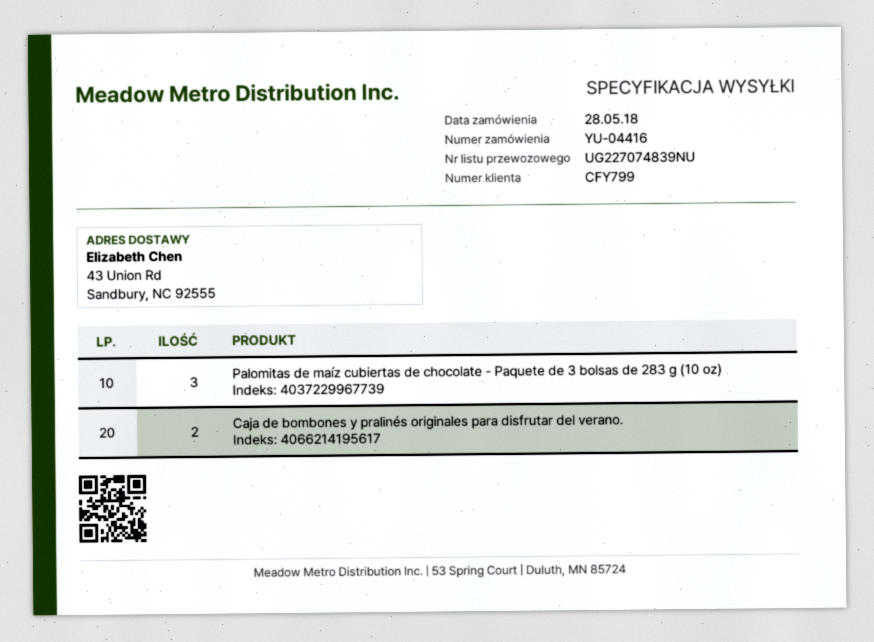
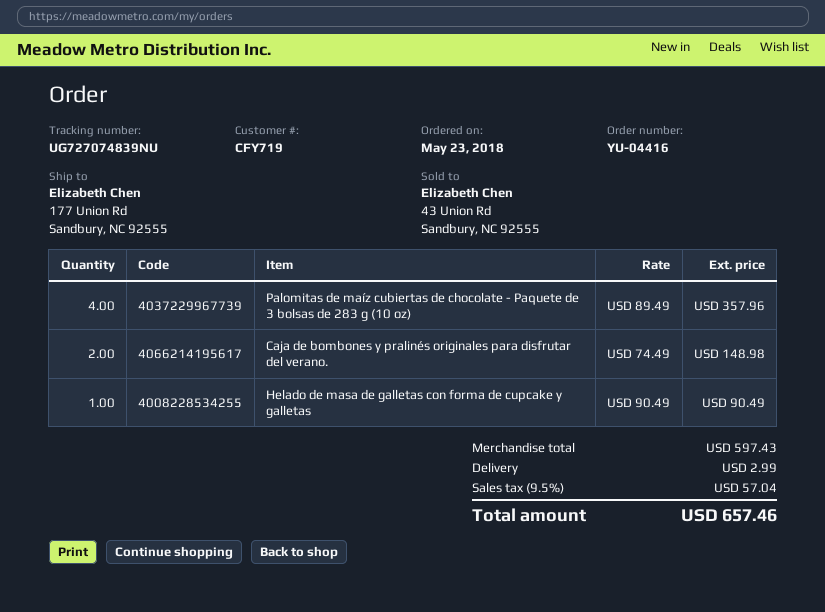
order date: 2018-05-28 -> 2018-05-23
customer number: CFY799 -> CFY719
tracking number: UG227074839NU -> UG727074839NU
ship to: 43 Union Rd, Sandbury, NC 92555 -> 177 Union Rd, Sandbury, NC 92555
Palomitas de maíz cubiertas de chocolate - Paquete de 3 bolsas de 283 g (10 oz): 3 -> 4
Helado de masa de galletas con forma de cupcake y galletas: none -> 1

